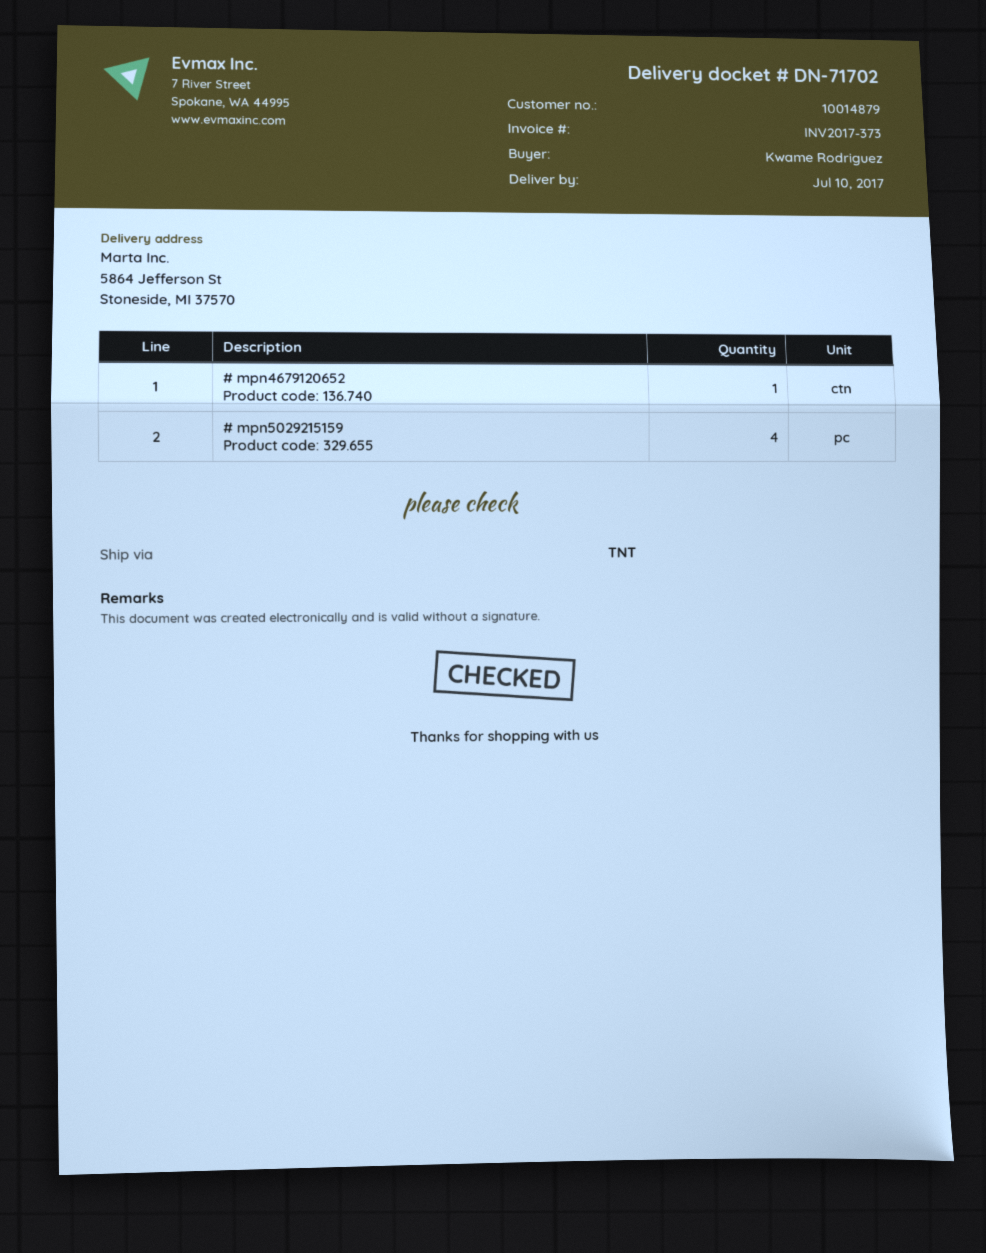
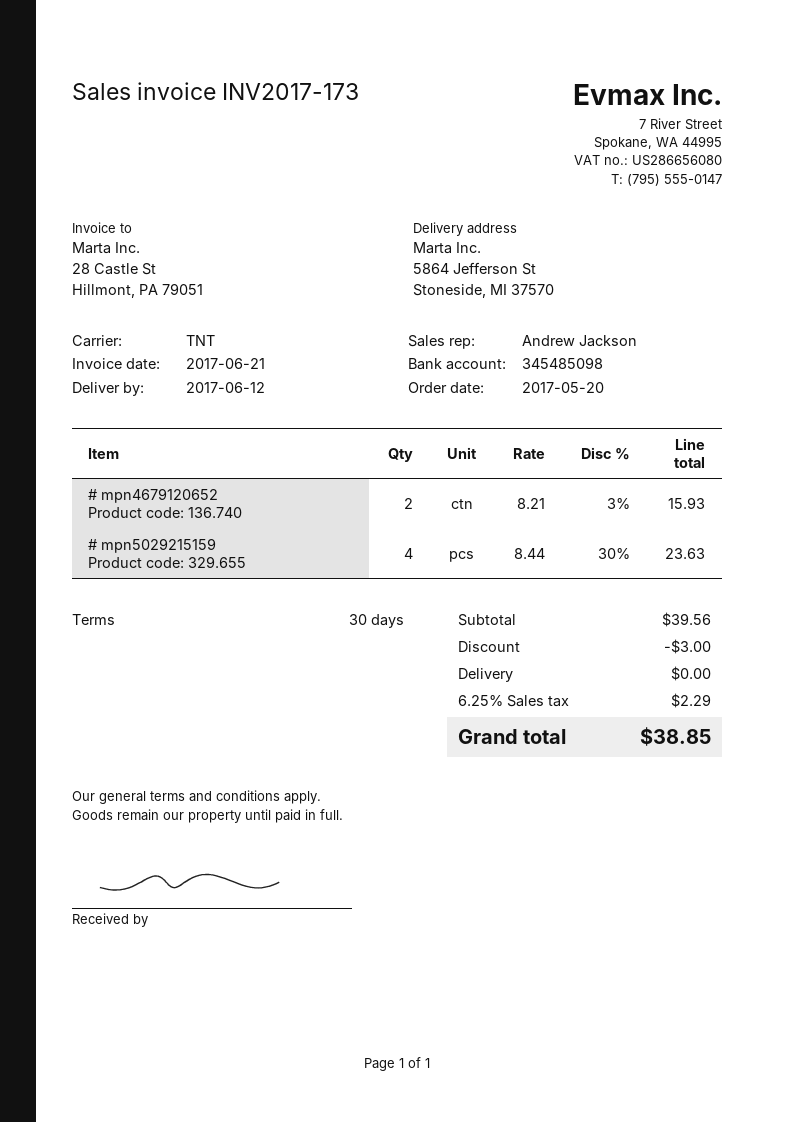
delivery date: 2017-07-10 -> 2017-06-12
invoice number: INV2017-373 -> INV2017-173
# mpn4679120652: 1 -> 2

